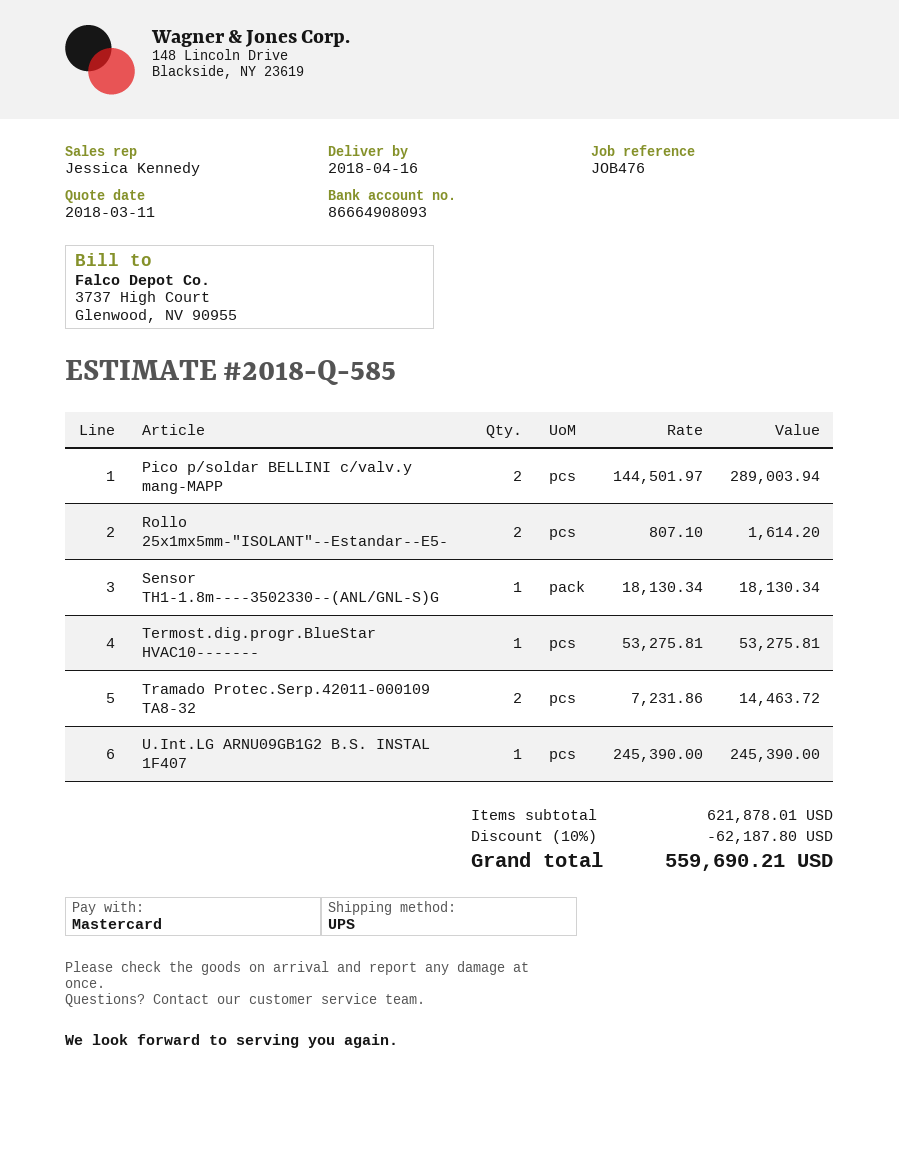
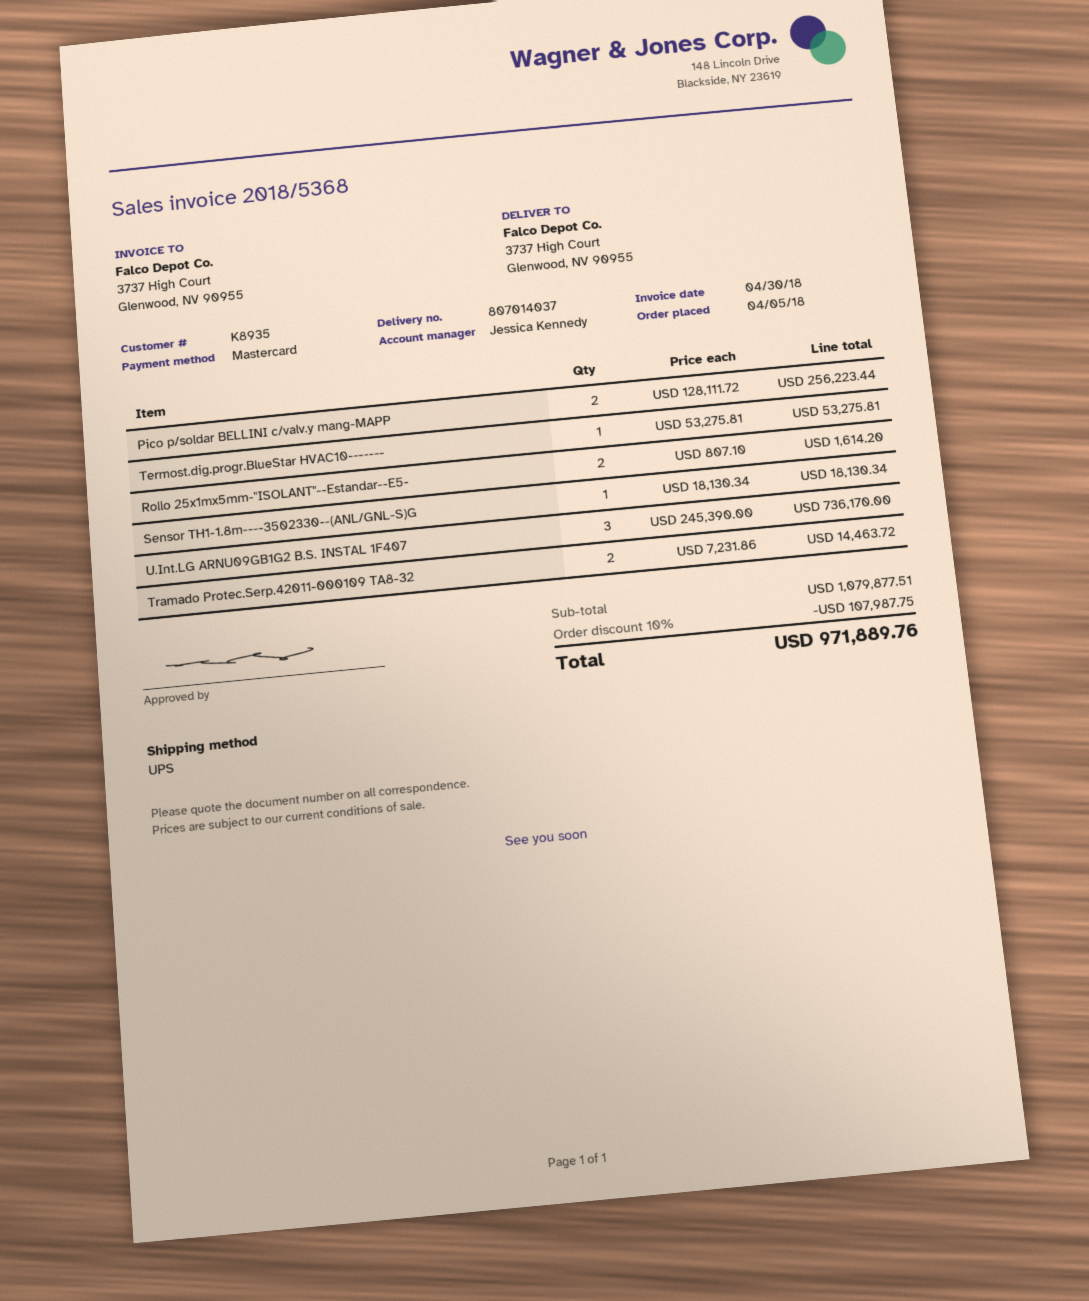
Pico p/soldar BELLINI c/valv.y mang-MAPP: 2 x 144501.97 = 289003.94 -> 2 x 128111.72 = 256223.44
U.Int.LG ARNU09GB1G2 B.S. INSTAL 1F407: 1 x 245390.00 = 245390.00 -> 3 x 245390.00 = 736170.00
subtotal: 621878.01 -> 1079877.51
discount: 10% = 62187.80 -> 10% = 107987.75
total: 559690.21 -> 971889.76

